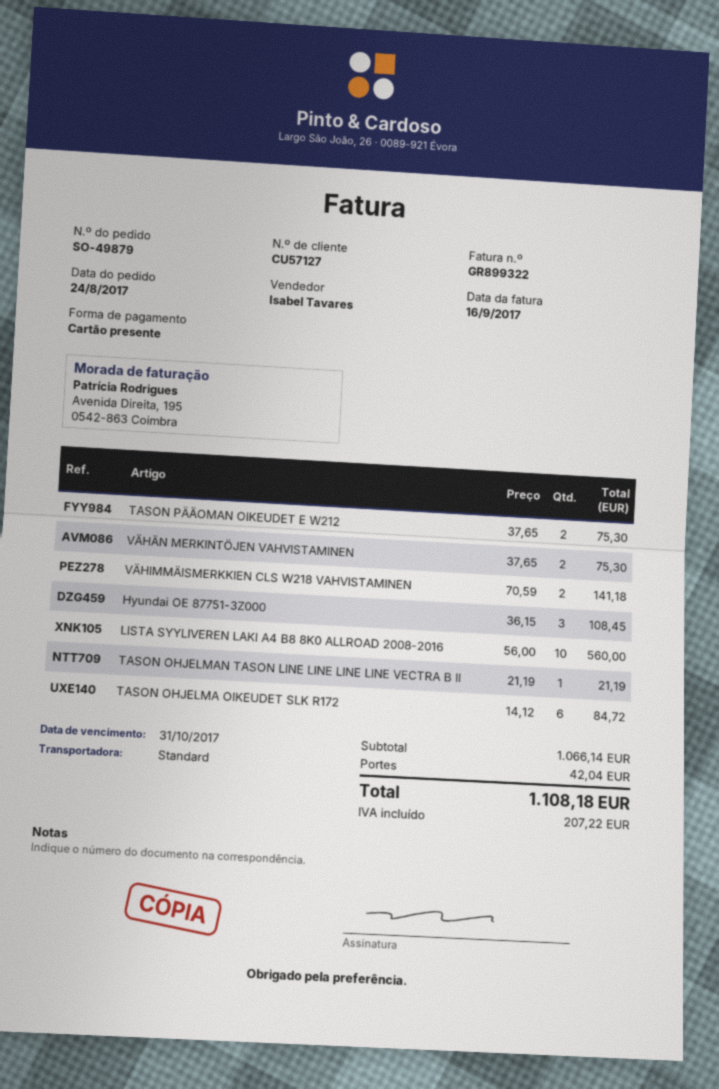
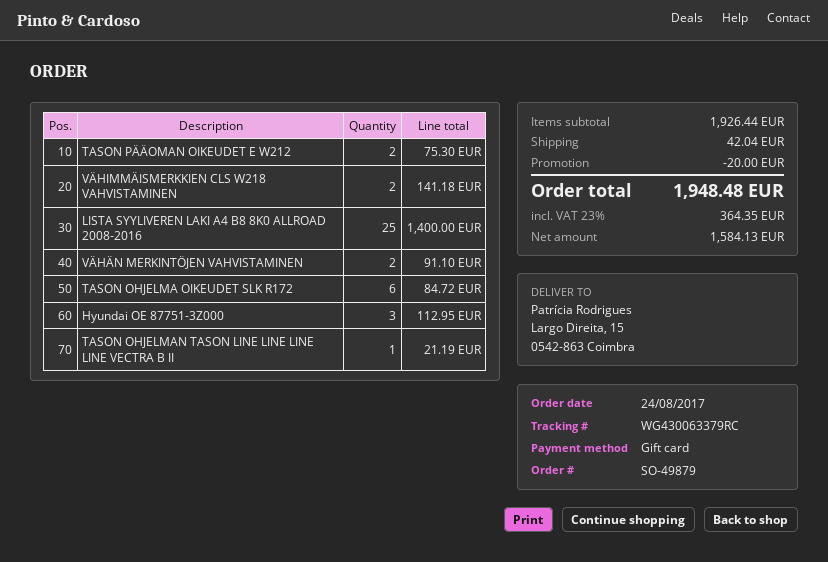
VÄHÄN MERKINTÖJEN VAHVISTAMINEN: 2 for 75.30 -> 2 for 91.10
Hyundai OE 87751-3Z000: 3 for 108.45 -> 3 for 112.95
LISTA SYYLIVEREN LAKI A4 B8 8K0 ALLROAD 2008-2016: 10 for 560.00 -> 25 for 1400.00
subtotal: 1066.14 -> 1926.44
discount: none -> 20.00
tax: 207.22 -> 364.35
total: 1108.18 -> 1948.48

